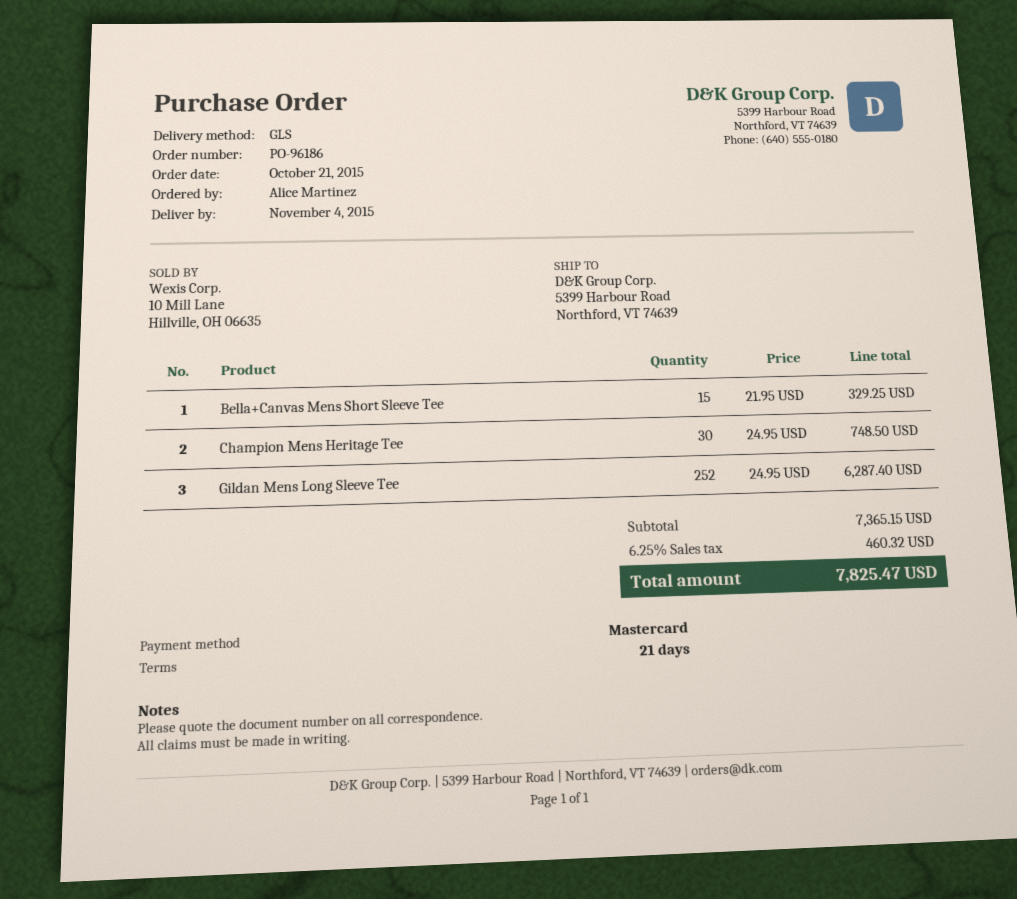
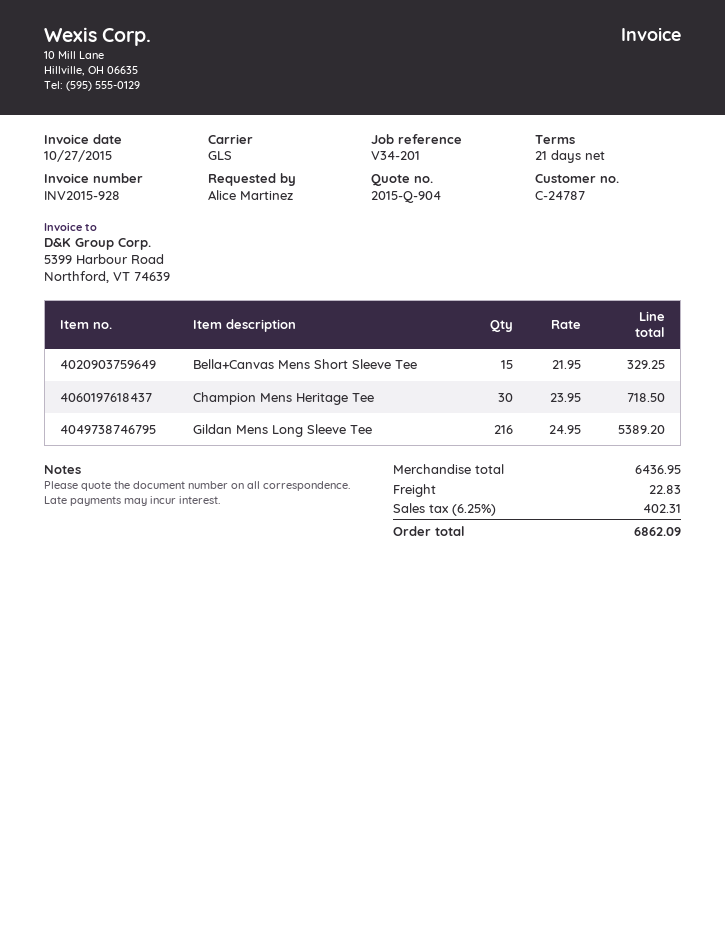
Champion Mens Heritage Tee: 30 x 24.95 = 748.50 -> 30 x 23.95 = 718.50
Gildan Mens Long Sleeve Tee: 252 x 24.95 = 6287.40 -> 216 x 24.95 = 5389.20
subtotal: 7365.15 -> 6436.95
shipping: none -> 22.83
tax: 6.25% = 460.32 -> 6.25% = 402.31
total: 7825.47 -> 6862.09

